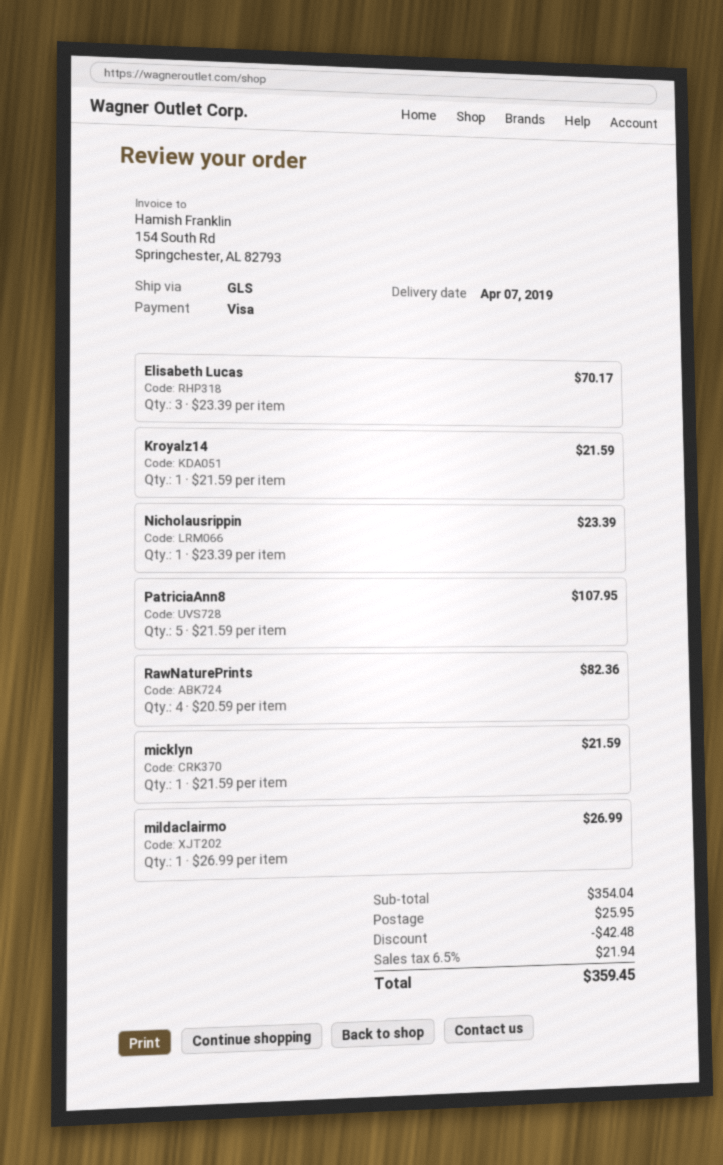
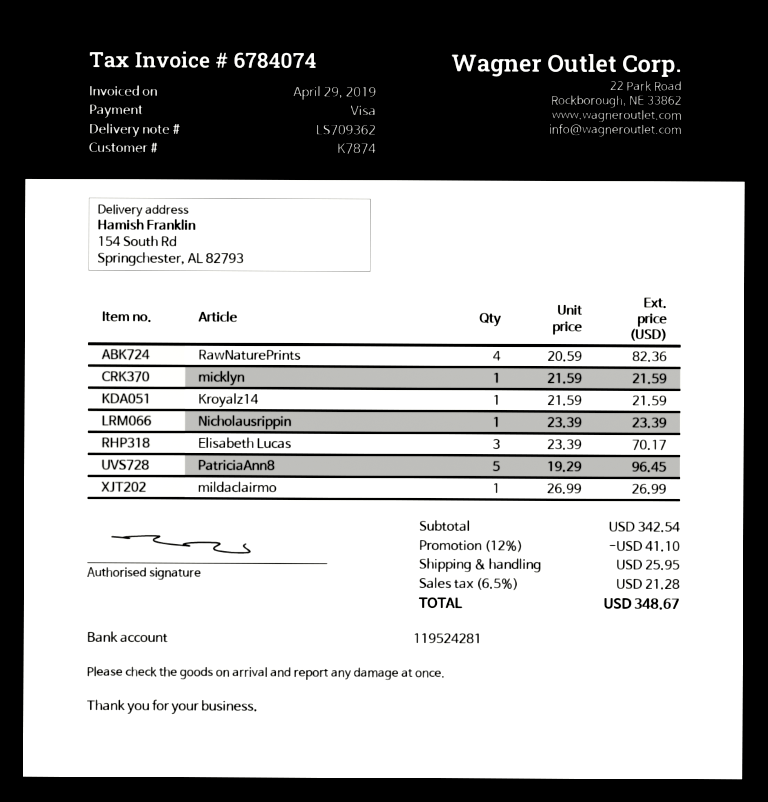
PatriciaAnn8: 5 x 21.59 = 107.95 -> 5 x 19.29 = 96.45
subtotal: 354.04 -> 342.54
discount: 42.48 -> 41.10
tax: 6.5% = 21.94 -> 6.5% = 21.28
total: 359.45 -> 348.67

